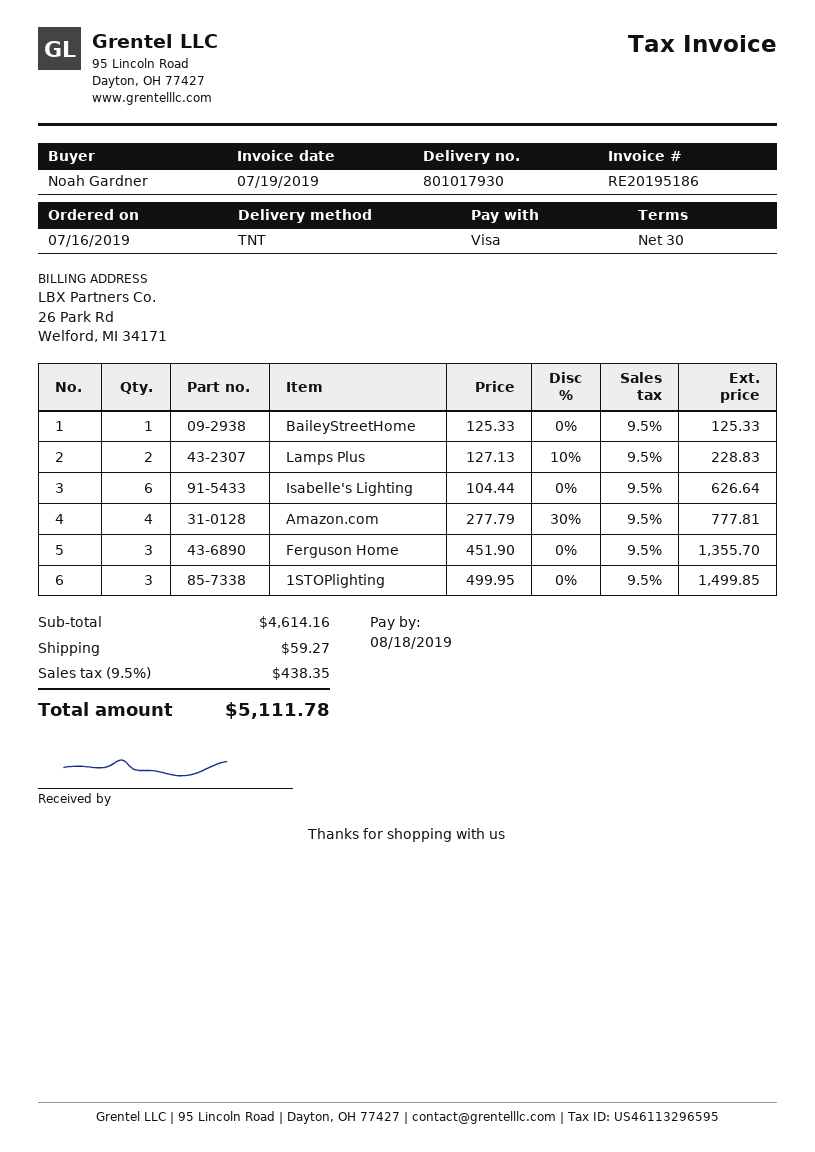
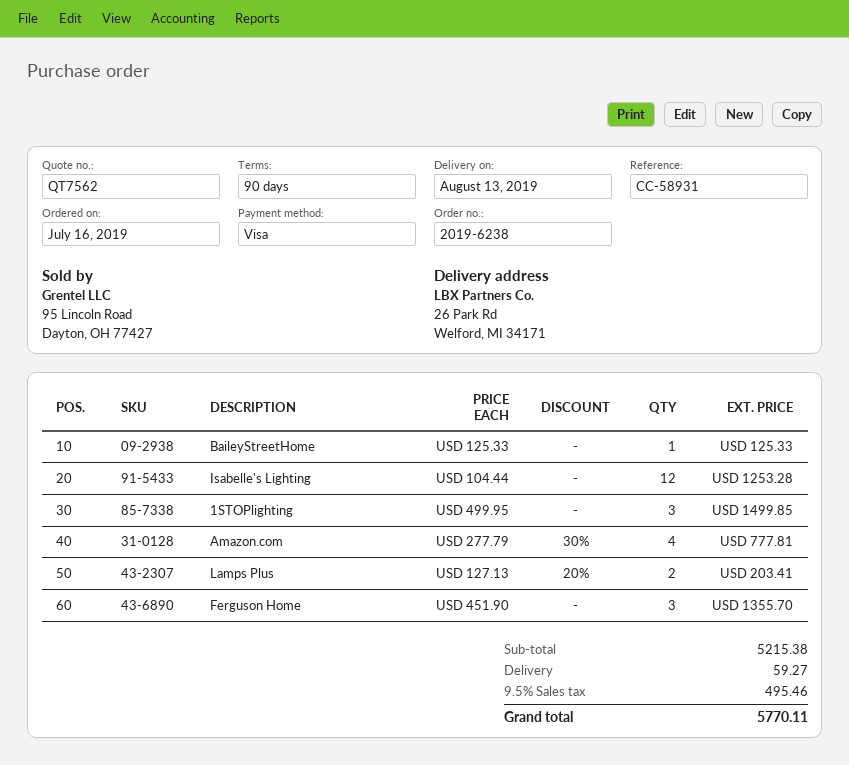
payment terms: 30 days -> 90 days
Lamps Plus: 2 x 127.13 - 10% = 228.83 -> 2 x 127.13 - 20% = 203.41
Isabelle's Lighting: 6 x 104.44 = 626.64 -> 12 x 104.44 = 1253.28
subtotal: 4614.16 -> 5215.38
tax: 9.5% = 438.35 -> 9.5% = 495.46
total: 5111.78 -> 5770.11

